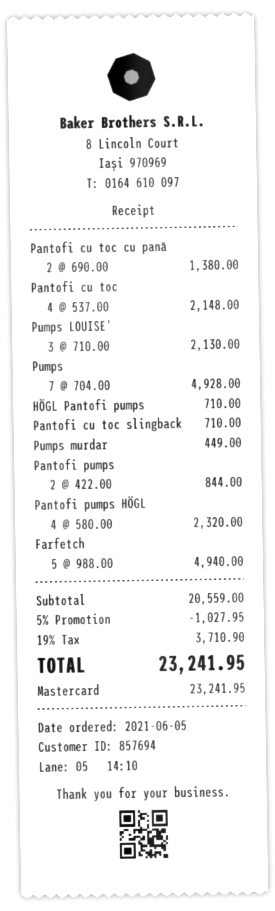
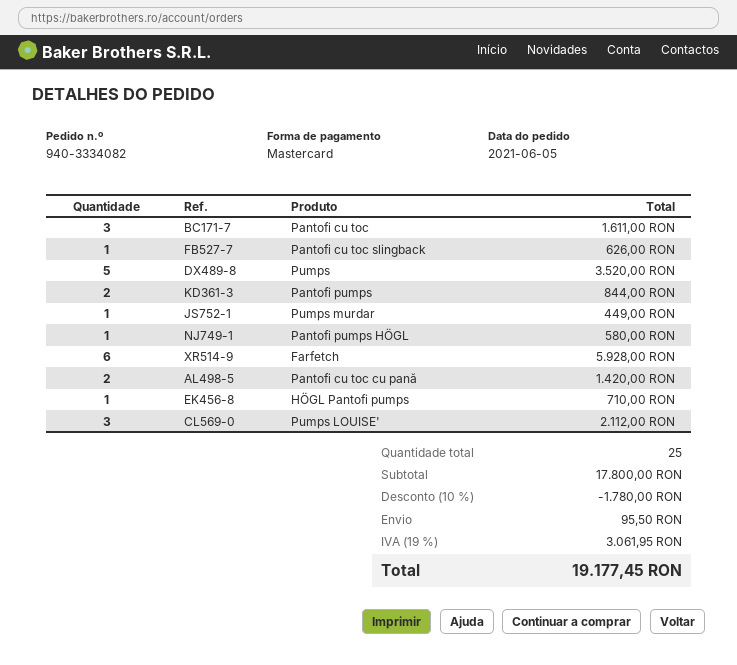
Pantofi cu toc cu pană: 2 for 1380.00 -> 2 for 1420.00
Pantofi cu toc: 4 for 2148.00 -> 3 for 1611.00
Pumps LOUISE': 3 for 2130.00 -> 3 for 2112.00
Pumps: 7 for 4928.00 -> 5 for 3520.00
Pantofi cu toc slingback: 1 for 710.00 -> 1 for 626.00
Pantofi pumps HÖGL: 4 for 2320.00 -> 1 for 580.00
Farfetch: 5 for 4940.00 -> 6 for 5928.00
subtotal: 20559.00 -> 17800.00
discount: 5% = 1027.95 -> 10% = 1780.00
shipping: none -> 95.50
tax: 19% = 3710.90 -> 19% = 3061.95
total: 23241.95 -> 19177.45

